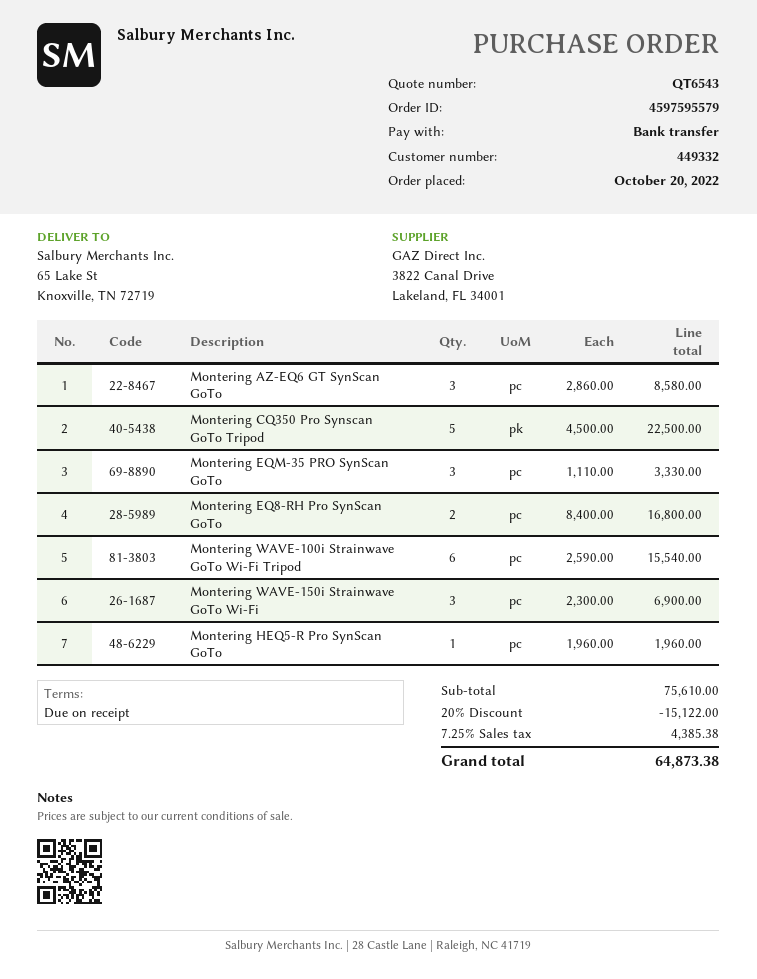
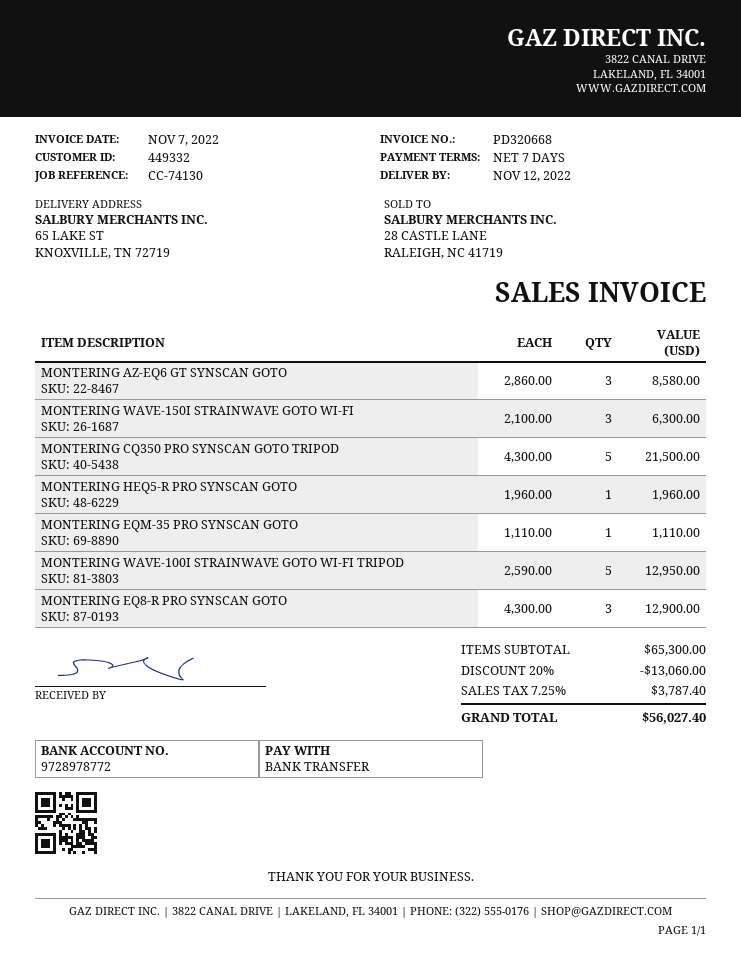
payment terms: on receipt -> 7 days
Montering CQ350 Pro Synscan GoTo Tripod: 5 x 4500.00 = 22500.00 -> 5 x 4300.00 = 21500.00
Montering EQM-35 PRO SynScan GoTo: 3 x 1110.00 = 3330.00 -> 1 x 1110.00 = 1110.00
Montering EQ8-RH Pro SynScan GoTo: 2 x 8400.00 = 16800.00 -> none
Montering WAVE-100i Strainwave GoTo Wi-Fi Tripod: 6 x 2590.00 = 15540.00 -> 5 x 2590.00 = 12950.00
Montering WAVE-150i Strainwave GoTo Wi-Fi: 3 x 2300.00 = 6900.00 -> 3 x 2100.00 = 6300.00
MONTERING EQ8-R PRO SYNSCAN GOTO: none -> 3 x 4300.00 = 12900.00
subtotal: 75610.00 -> 65300.00
discount: 20% = 15122.00 -> 20% = 13060.00
tax: 7.25% = 4385.38 -> 7.25% = 3787.40
total: 64873.38 -> 56027.40

